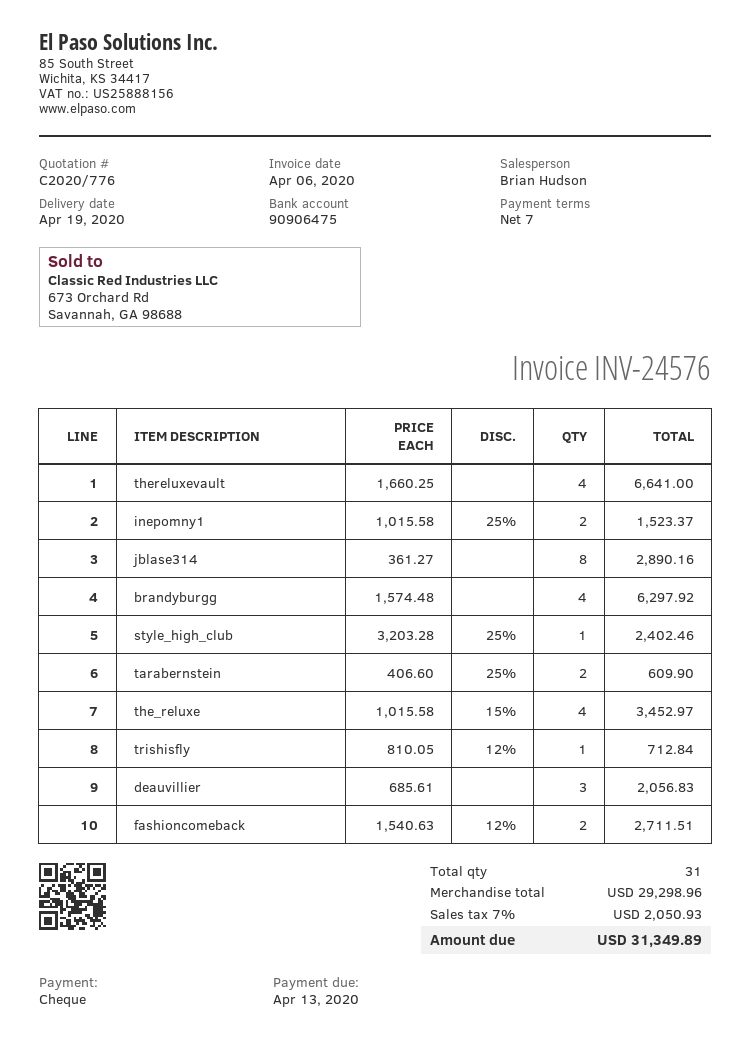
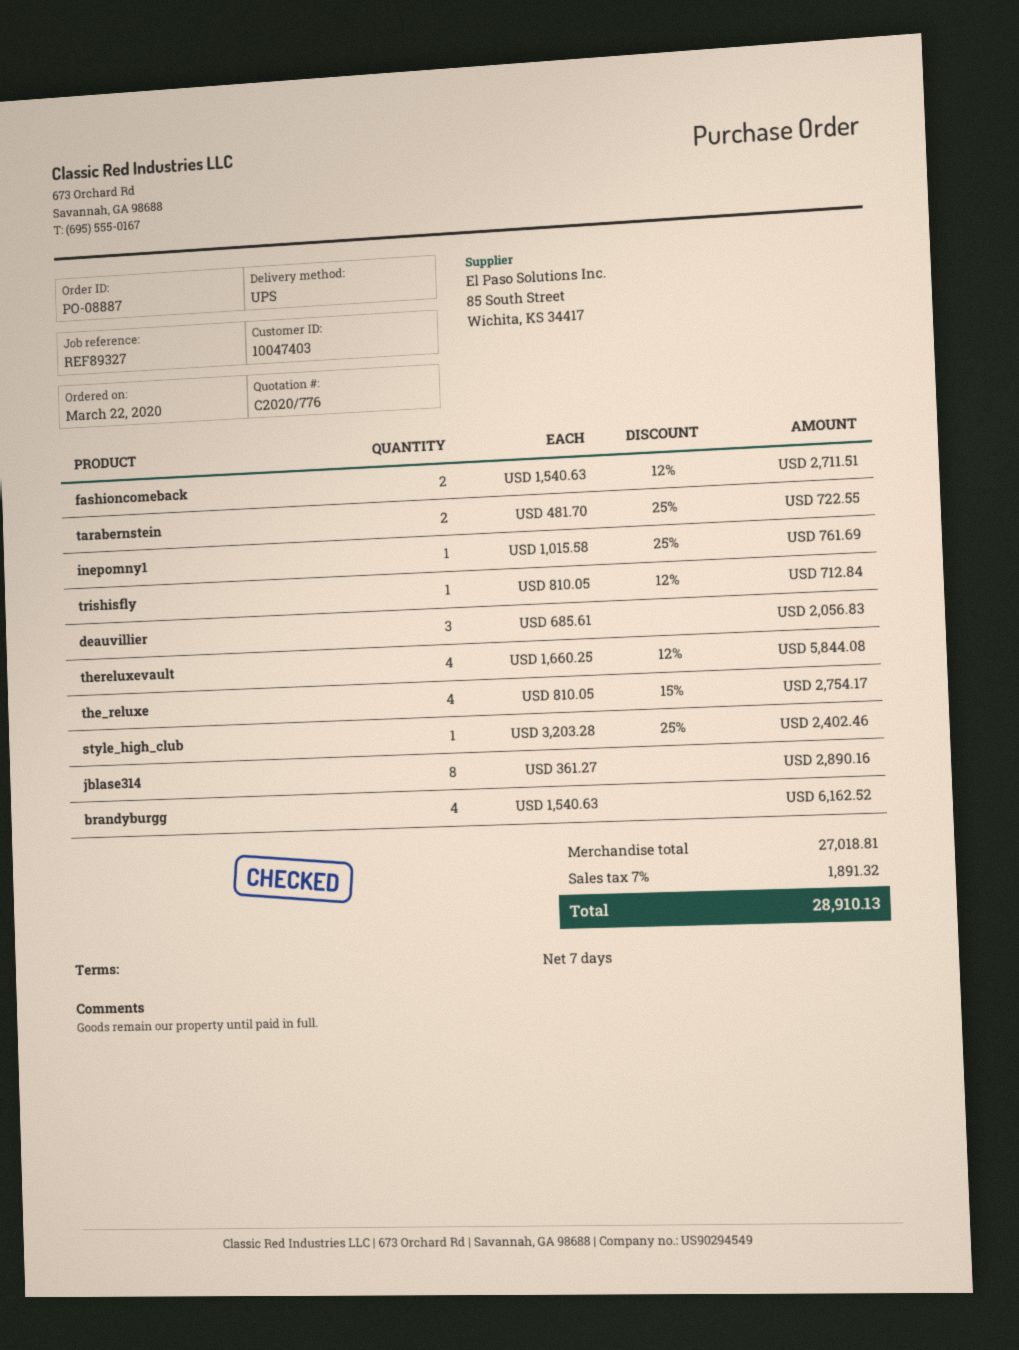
thereluxevault: 4 x 1660.25 = 6641.00 -> 4 x 1660.25 - 12% = 5844.08
inepomny1: 2 x 1015.58 - 25% = 1523.37 -> 1 x 1015.58 - 25% = 761.69
brandyburgg: 4 x 1574.48 = 6297.92 -> 4 x 1540.63 = 6162.52
tarabernstein: 2 x 406.60 - 25% = 609.90 -> 2 x 481.70 - 25% = 722.55
the_reluxe: 4 x 1015.58 - 15% = 3452.97 -> 4 x 810.05 - 15% = 2754.17
subtotal: 29298.96 -> 27018.81
tax: 7% = 2050.93 -> 7% = 1891.32
total: 31349.89 -> 28910.13

